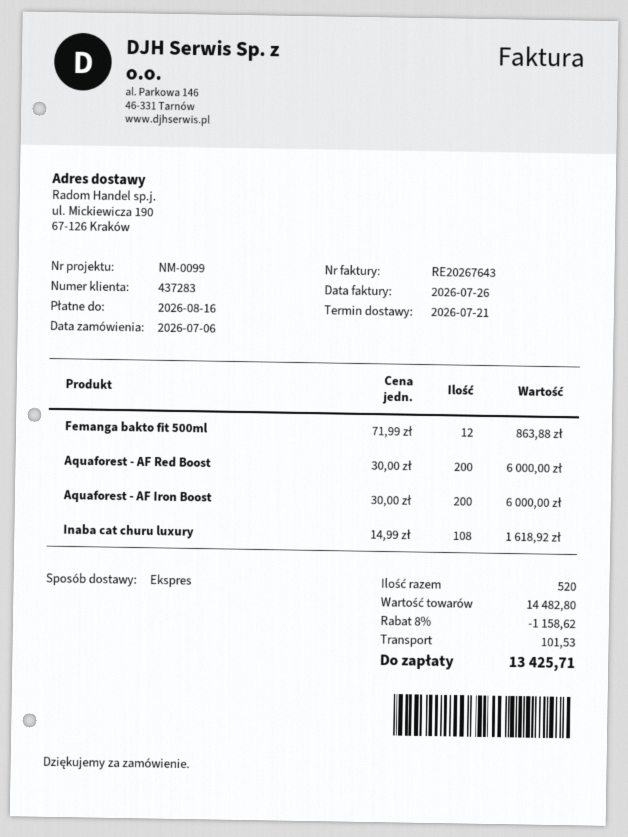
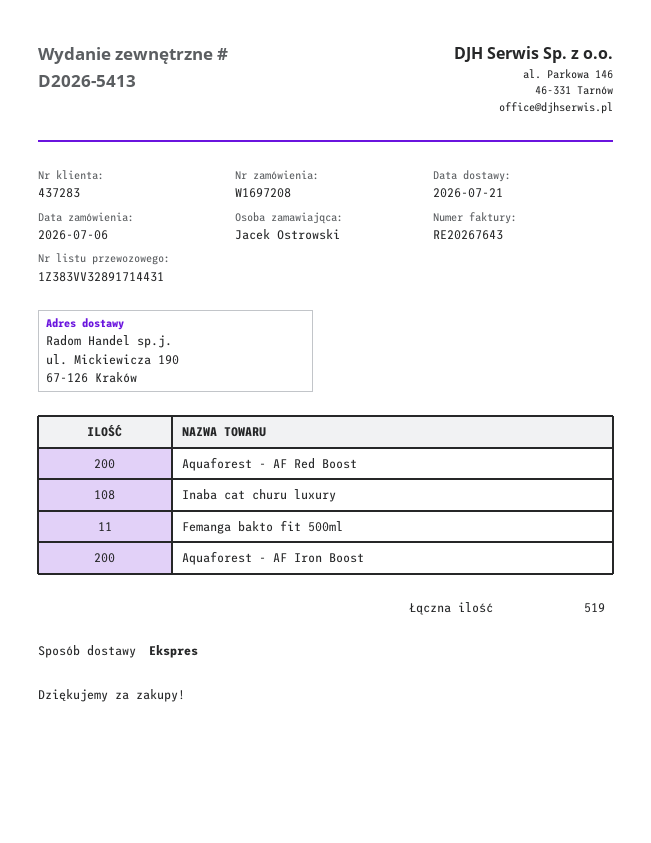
Femanga bakto fit 500ml: 12 -> 11
total quantity: 520 -> 519

